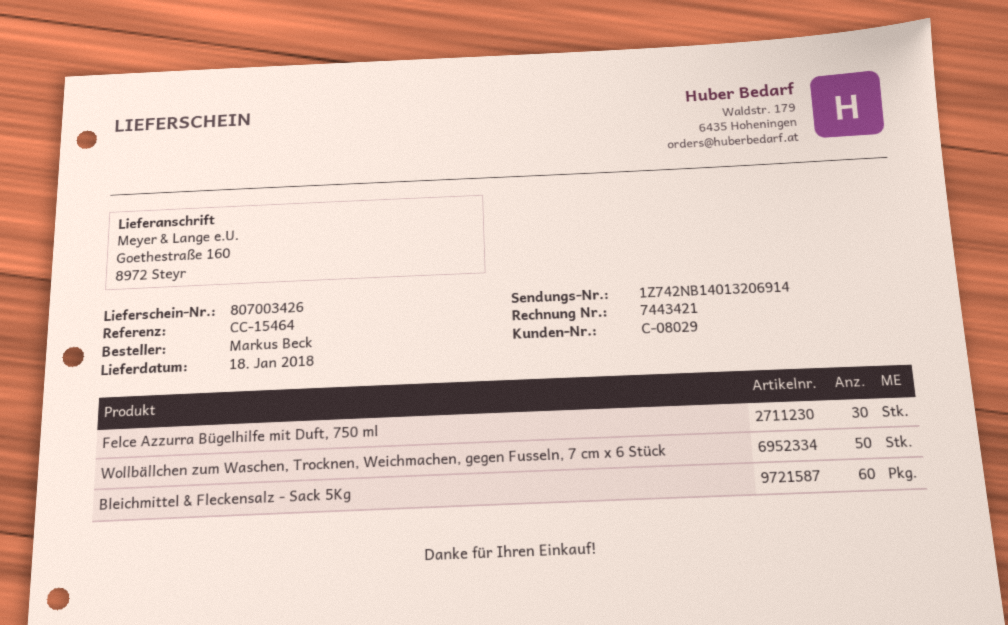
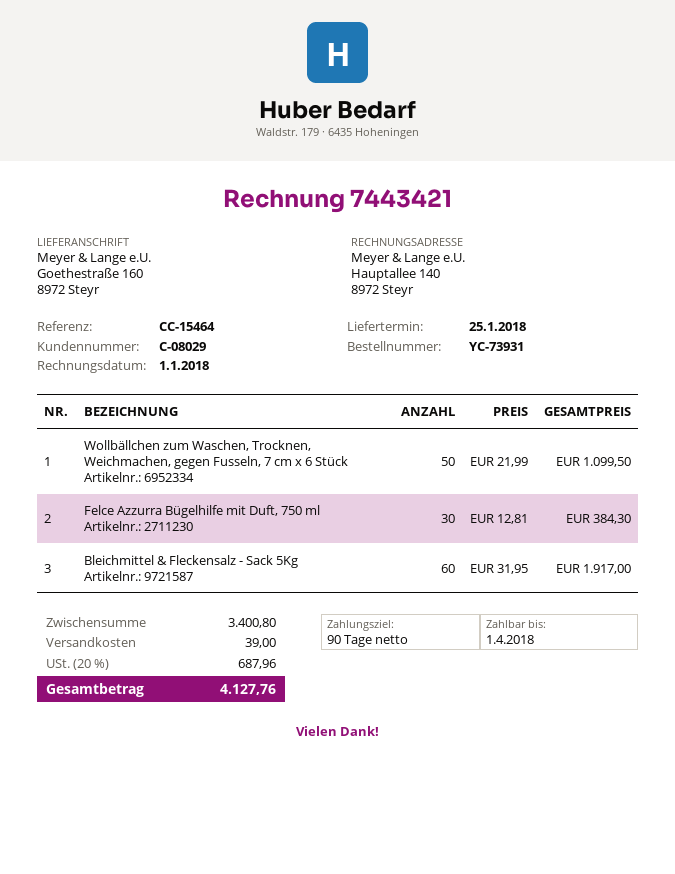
delivery date: 2018-01-18 -> 2018-01-25

